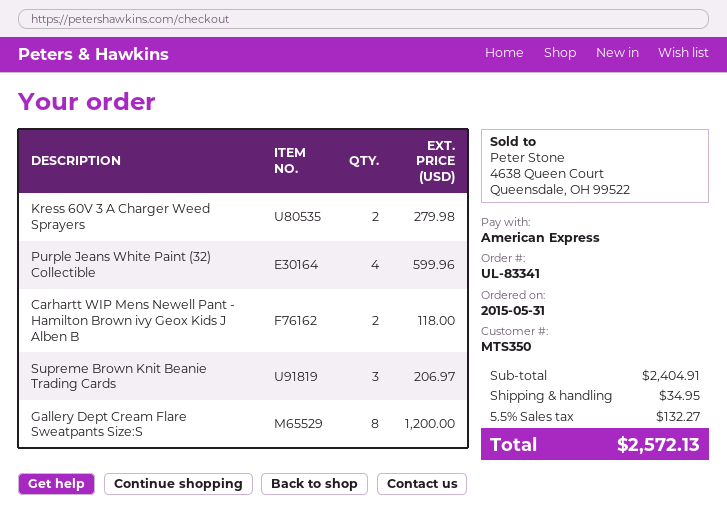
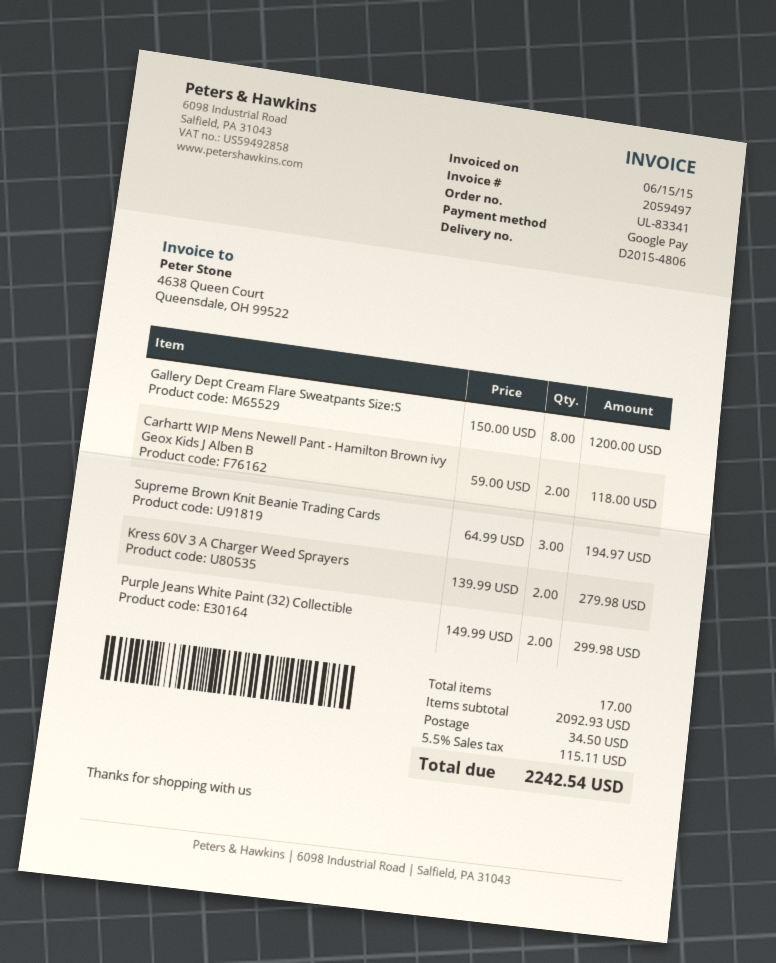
payment method: American Express -> Google Pay
Purple Jeans White Paint (32) Collectible: 4 for 599.96 -> 2 for 299.98
Supreme Brown Knit Beanie Trading Cards: 3 for 206.97 -> 3 for 194.97
subtotal: 2404.91 -> 2092.93
shipping: 34.95 -> 34.50
tax: 5.5% = 132.27 -> 5.5% = 115.11
total: 2572.13 -> 2242.54

